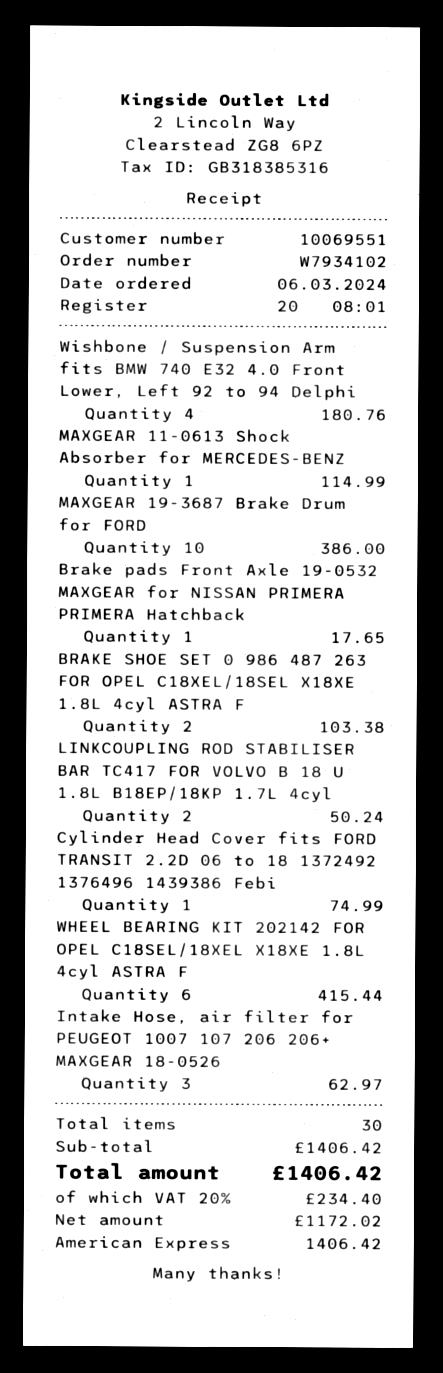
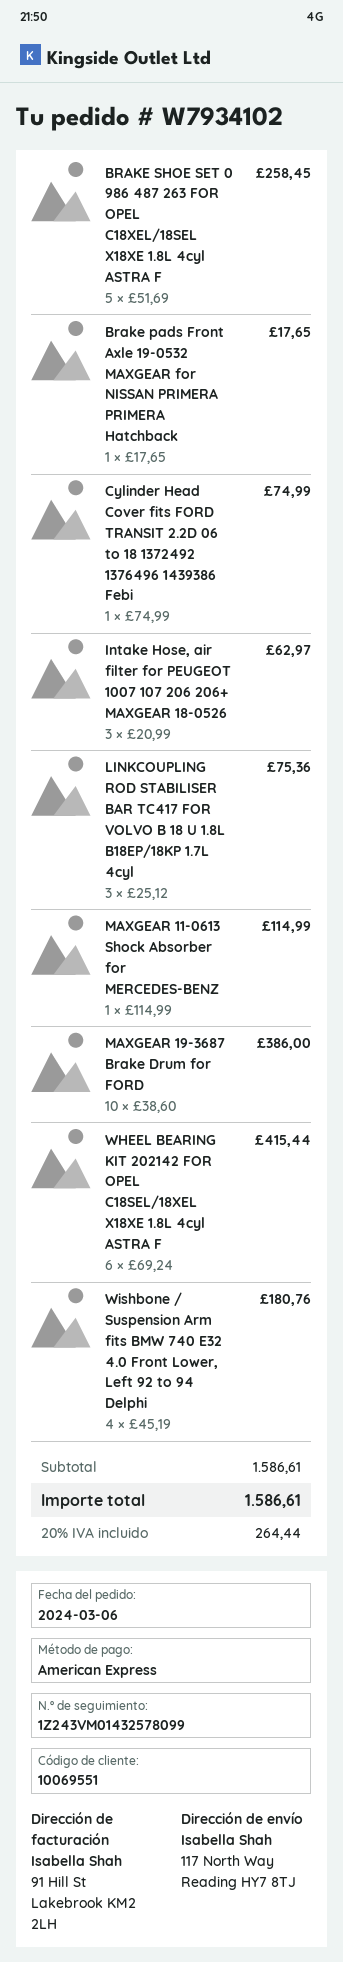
BRAKE SHOE SET 0 986 487 263 FOR OPEL C18XEL/18SEL X18XE 1.8L 4cyl ASTRA F: 2 for 103.38 -> 5 for 258.45
LINKCOUPLING ROD STABILISER BAR TC417 FOR VOLVO B 18 U 1.8L B18EP/18KP 1.7L 4cyl: 2 for 50.24 -> 3 for 75.36
subtotal: 1406.42 -> 1586.61
tax: 20% = 234.40 -> 20% = 264.44
total: 1406.42 -> 1586.61

